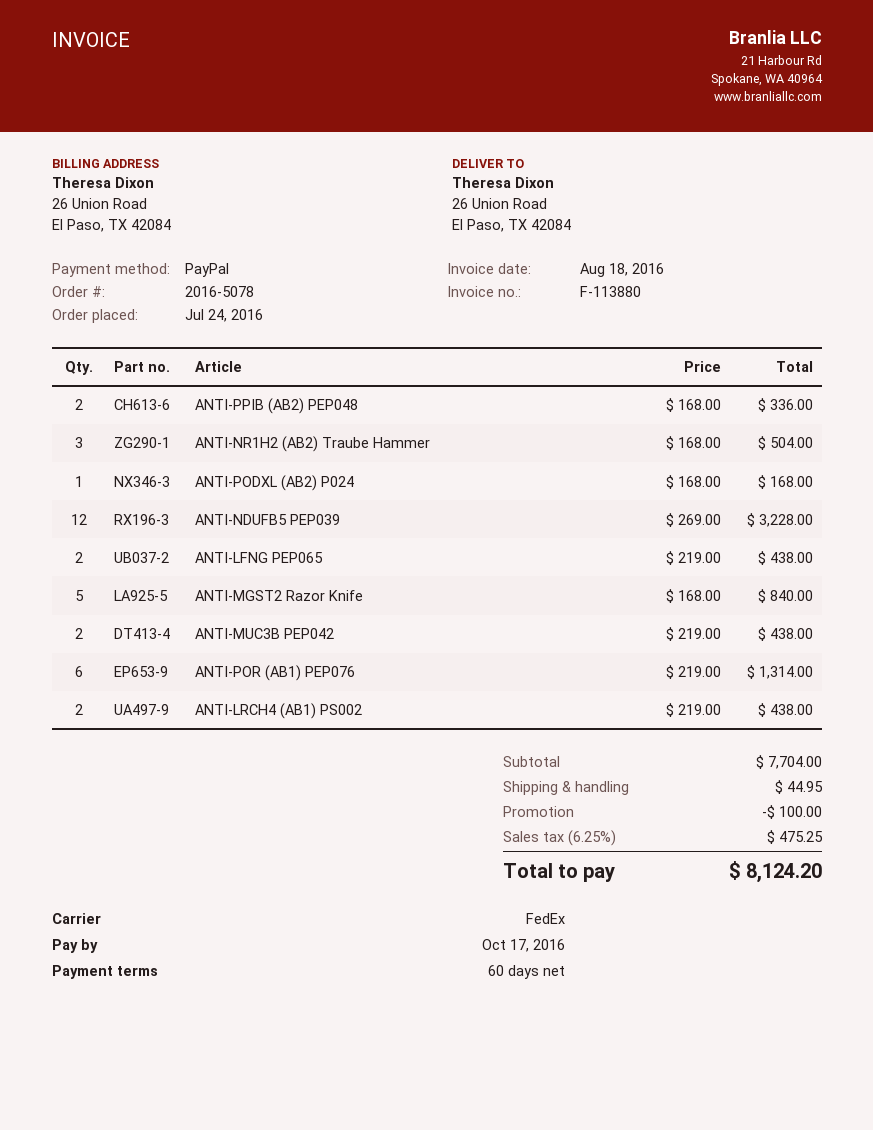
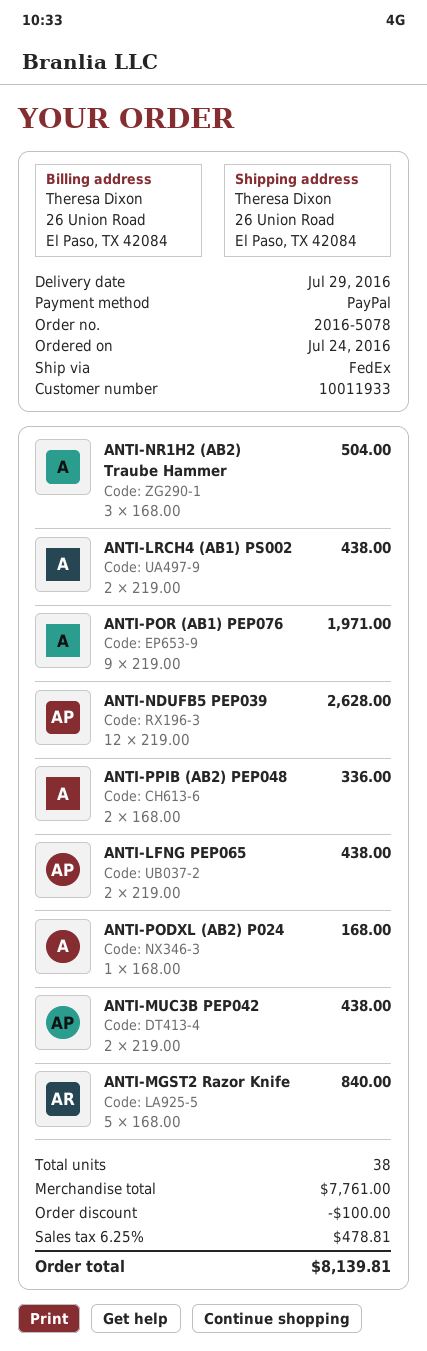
ANTI-NDUFB5 PEP039: 12 x 269.00 = 3228.00 -> 12 x 219.00 = 2628.00
ANTI-POR (AB1) PEP076: 6 x 219.00 = 1314.00 -> 9 x 219.00 = 1971.00
subtotal: 7704.00 -> 7761.00
shipping: 44.95 -> none
tax: 6.25% = 475.25 -> 6.25% = 478.81
total: 8124.20 -> 8139.81

